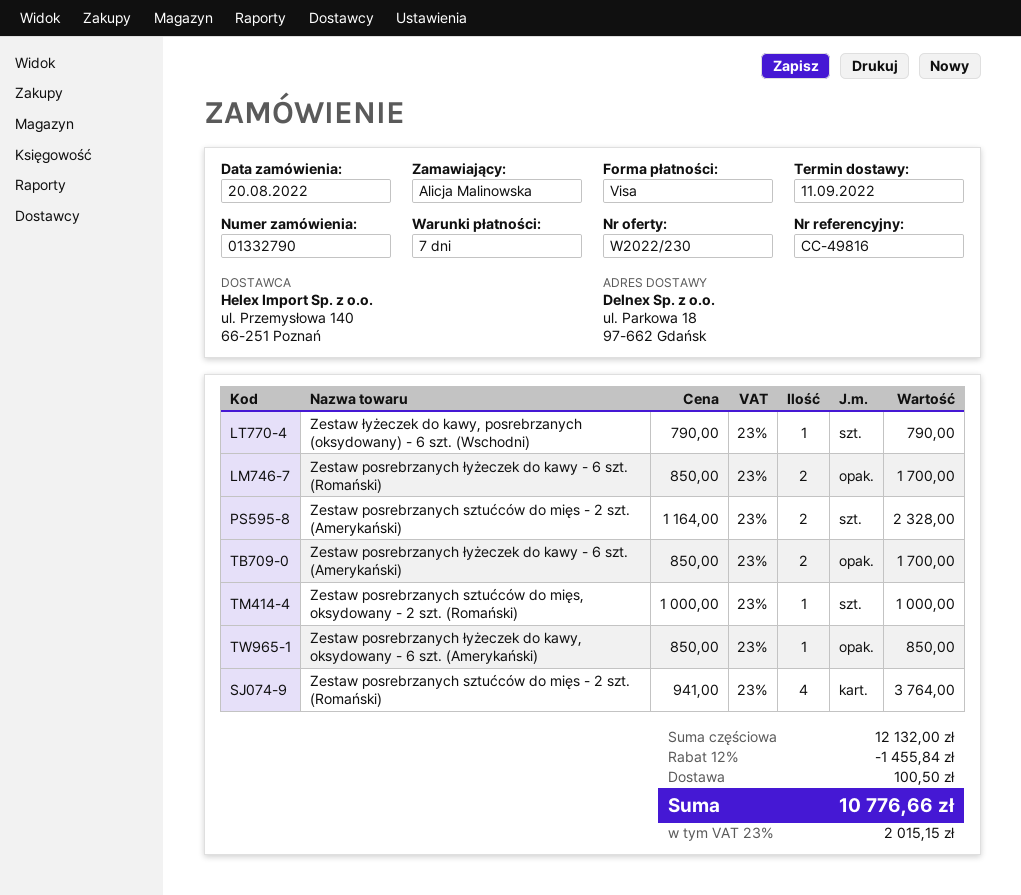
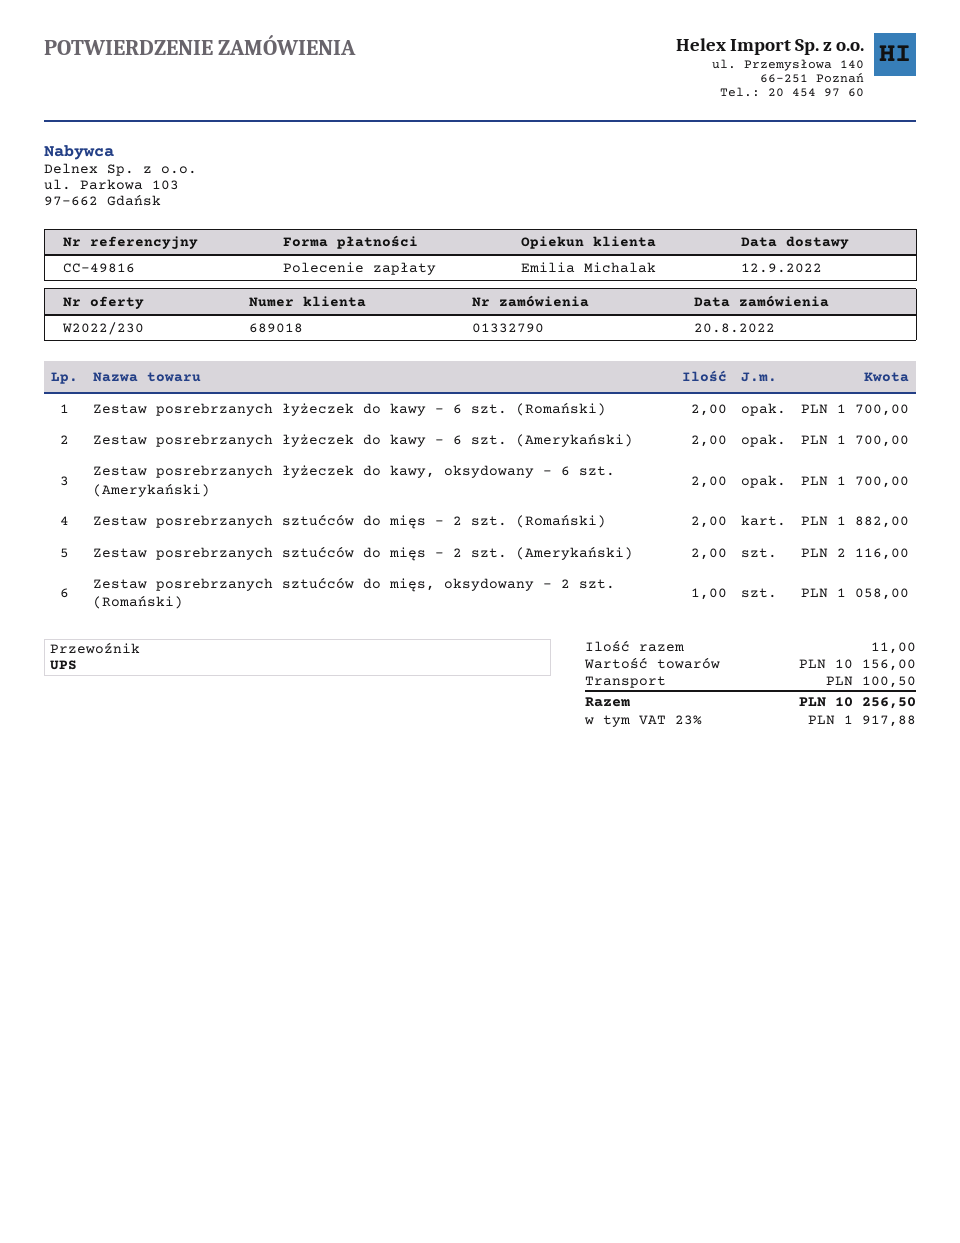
delivery date: 2022-09-11 -> 2022-09-12
payment method: Visa -> direct debit
Zestaw łyżeczek do kawy, posrebrzanych (oksydowany) - 6 szt. (Wschodni): 1 for 790.00 -> none
Zestaw posrebrzanych sztućców do mięs - 2 szt. (Amerykański): 2 for 2328.00 -> 2 for 2116.00
Zestaw posrebrzanych sztućców do mięs, oksydowany - 2 szt. (Romański): 1 for 1000.00 -> 1 for 1058.00
Zestaw posrebrzanych łyżeczek do kawy, oksydowany - 6 szt. (Amerykański): 1 for 850.00 -> 2 for 1700.00
Zestaw posrebrzanych sztućców do mięs - 2 szt. (Romański): 4 for 3764.00 -> 2 for 1882.00
subtotal: 12132.00 -> 10156.00
discount: 12% = 1455.84 -> none
tax: 23% = 2015.15 -> 23% = 1917.88
total: 10776.66 -> 10256.50

